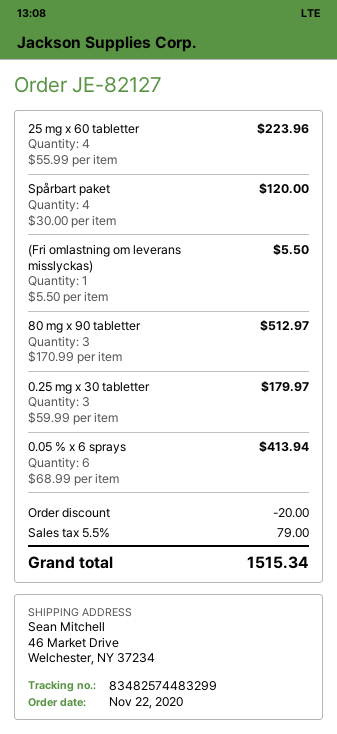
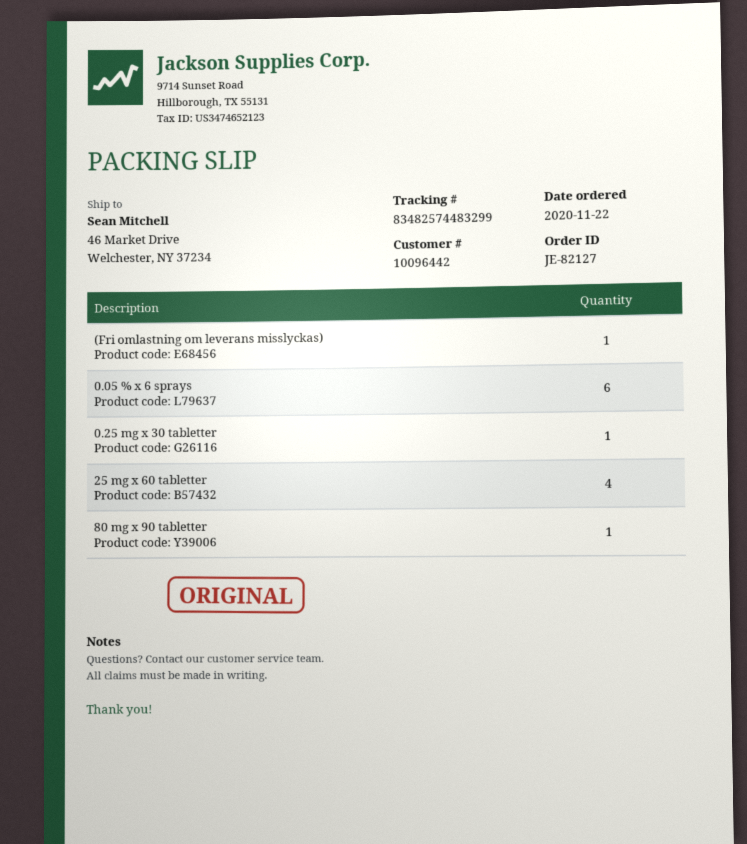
Spårbart paket: 4 -> none
80 mg x 90 tabletter: 3 -> 1
0.25 mg x 30 tabletter: 3 -> 1

